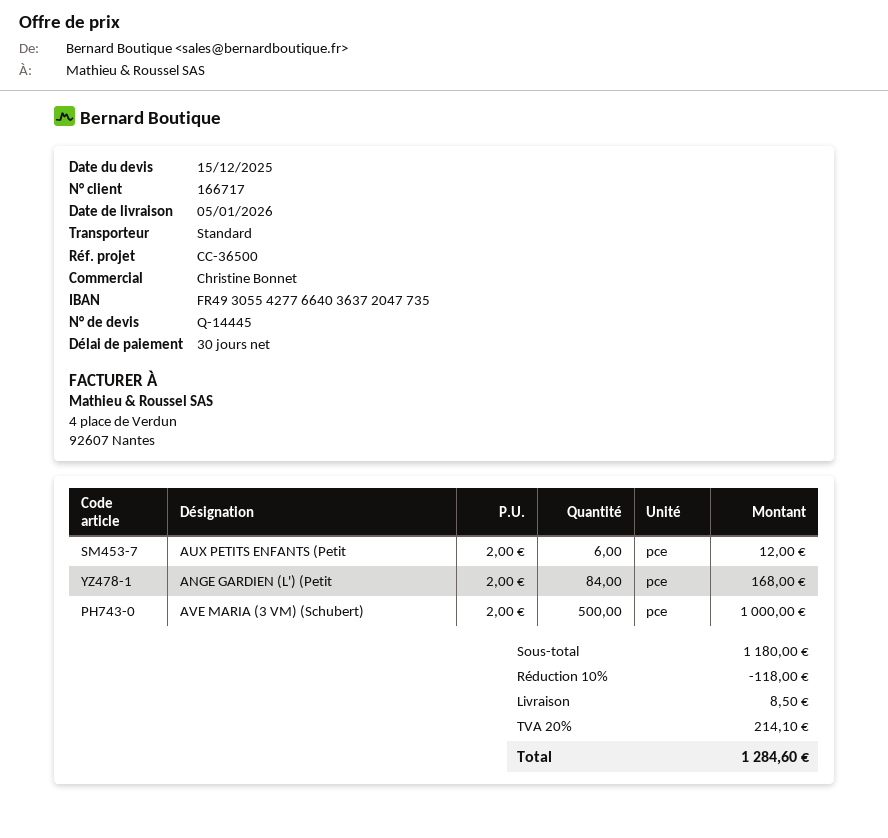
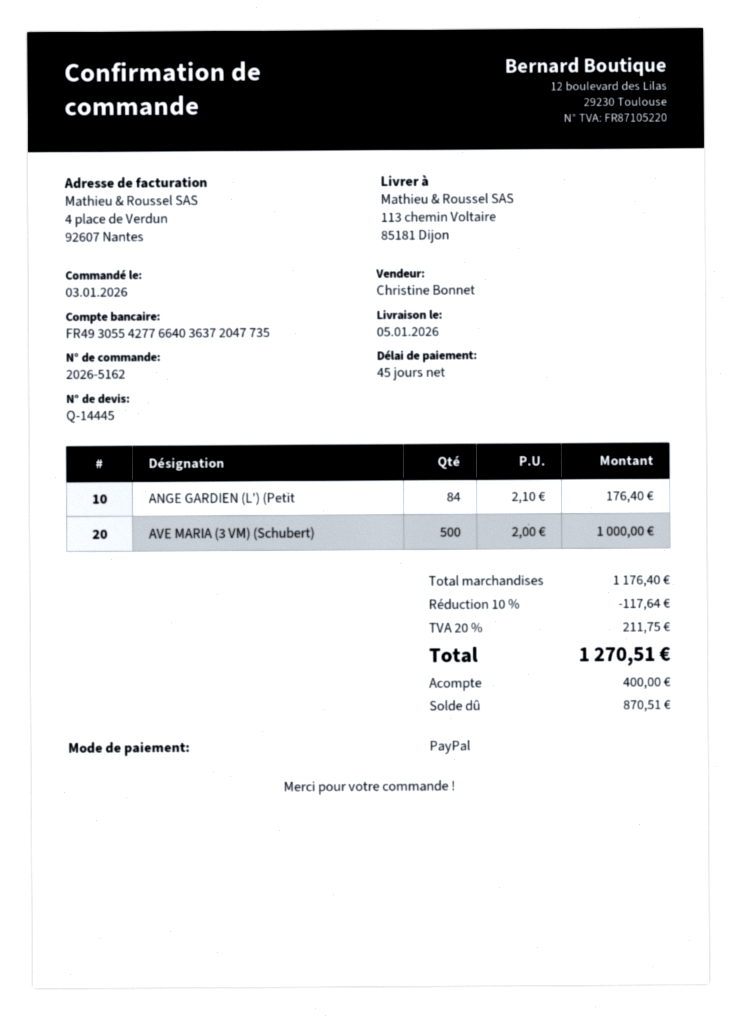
payment terms: 30 days -> 45 days
AUX PETITS ENFANTS (Petit: 6 x 2.00 = 12.00 -> none
ANGE GARDIEN (L') (Petit: 84 x 2.00 = 168.00 -> 84 x 2.10 = 176.40
subtotal: 1180.00 -> 1176.40
discount: 10% = 118.00 -> 10% = 117.64
shipping: 8.50 -> none
tax: 20% = 214.10 -> 20% = 211.75
total: 1284.60 -> 1270.51

